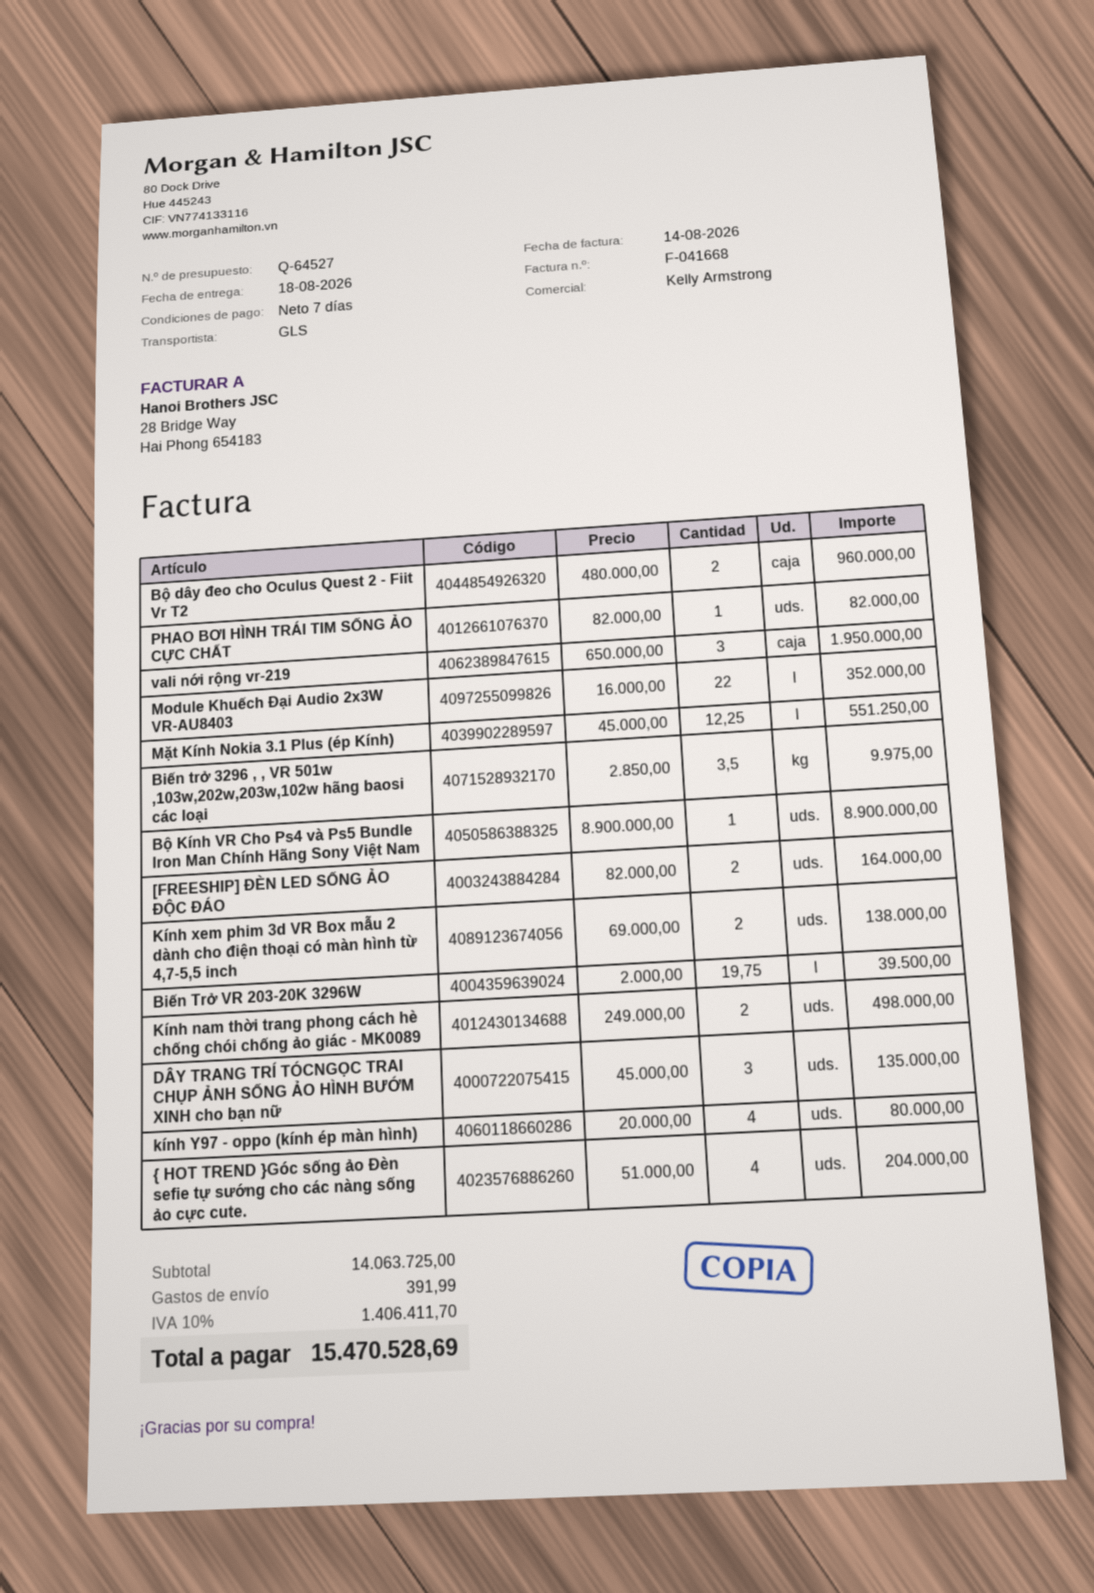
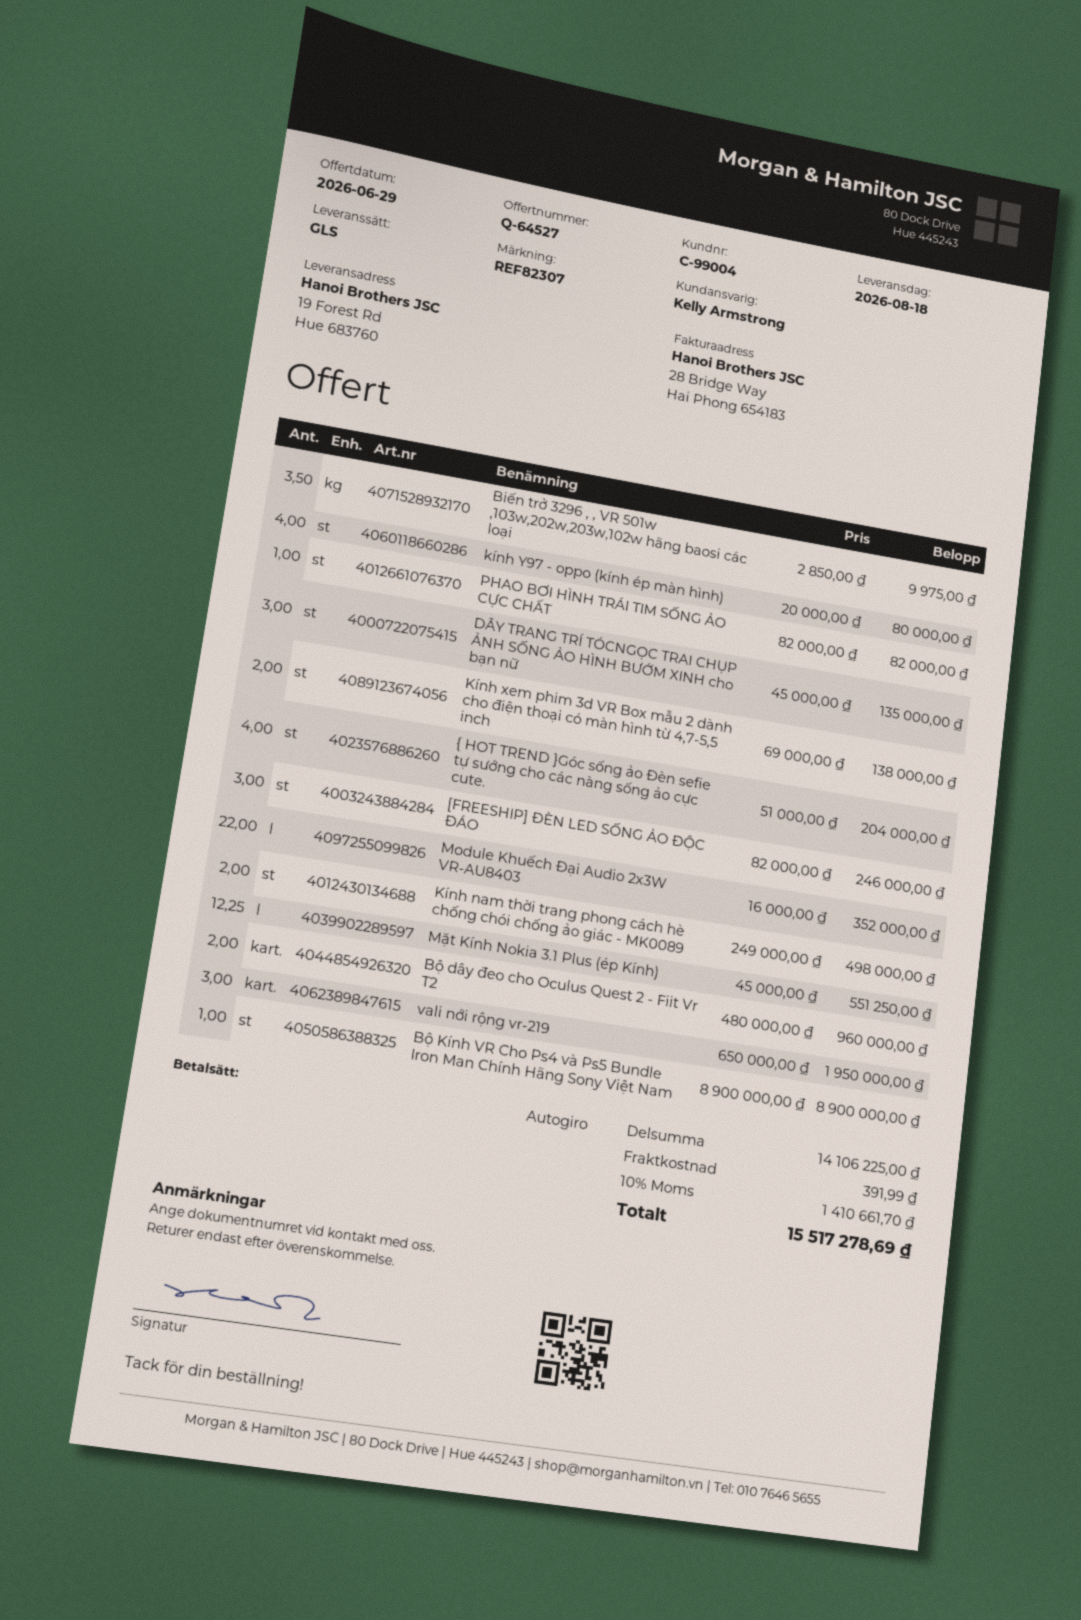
[FREESHIP] ĐÈN LED SỐNG ẢO ĐỘC ĐÁO: 2 x 82000.00 = 164000.00 -> 3 x 82000.00 = 246000.00
Biến Trở VR 203-20K 3296W: 19.75 x 2000.00 = 39500.00 -> none
subtotal: 14063725.00 -> 14106225.00
tax: 10% = 1406411.70 -> 10% = 1410661.70
total: 15470528.69 -> 15517278.69

